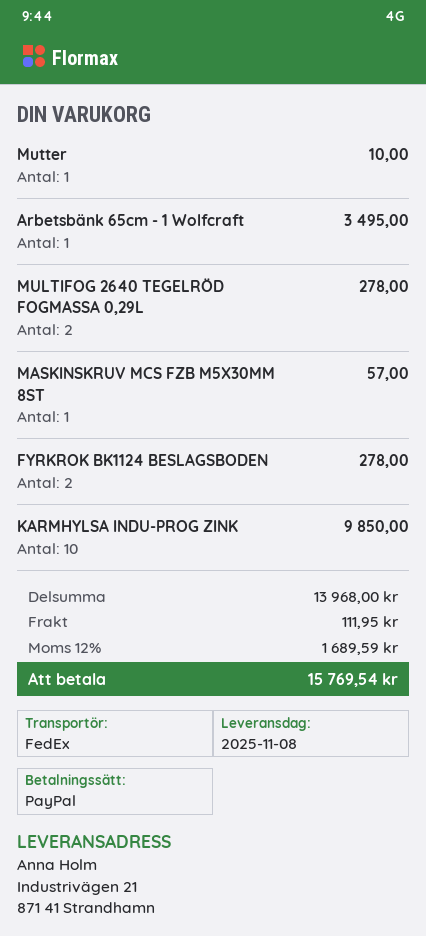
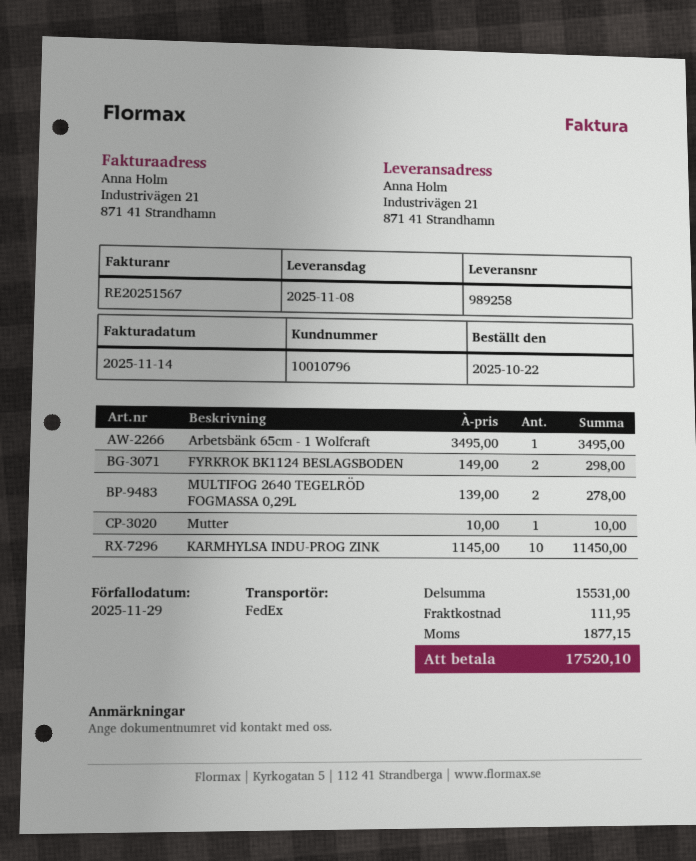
MASKINSKRUV MCS FZB M5X30MM 8ST: 1 for 57.00 -> none
FYRKROK BK1124 BESLAGSBODEN: 2 for 278.00 -> 2 for 298.00
KARMHYLSA INDU-PROG ZINK: 10 for 9850.00 -> 10 for 11450.00
subtotal: 13968.00 -> 15531.00
tax: 1689.59 -> 1877.15
total: 15769.54 -> 17520.10

